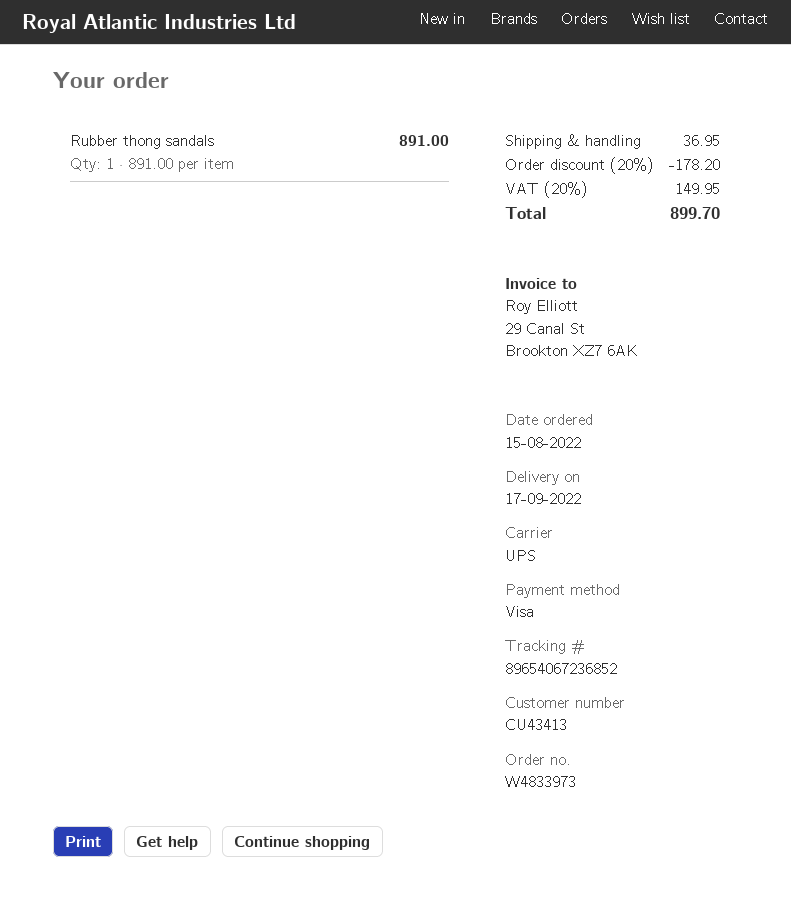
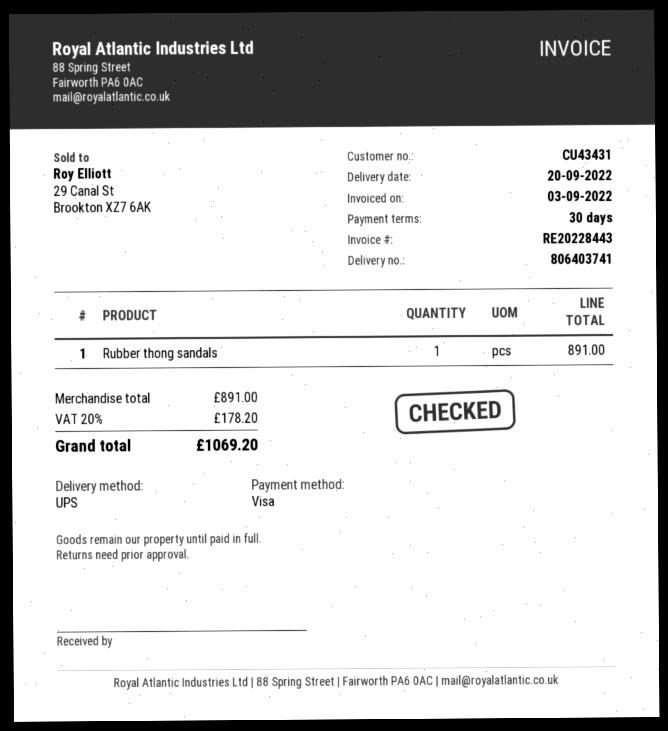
delivery date: 2022-09-17 -> 2022-09-20
customer number: CU43413 -> CU43431
discount: 20% = 178.20 -> none
shipping: 36.95 -> none
tax: 20% = 149.95 -> 20% = 178.20
total: 899.70 -> 1069.20

